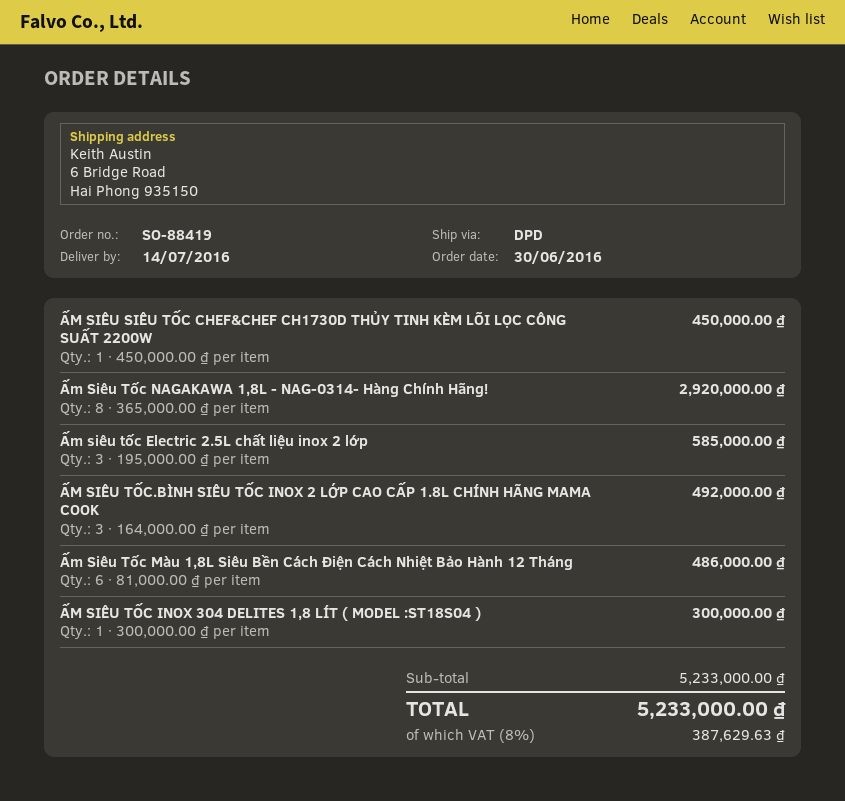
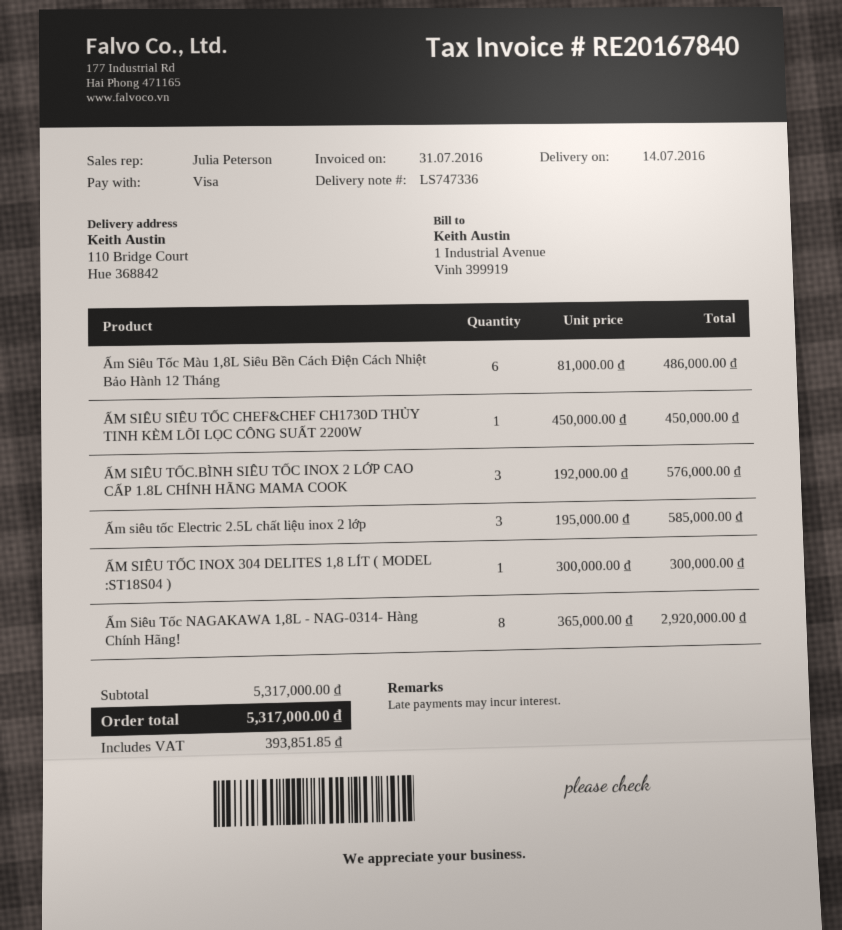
ship to: 6 Bridge Road, Hai Phong 935150 -> 110 Bridge Court, Hue 368842
ẤM SIÊU TỐC.BÌNH SIÊU TỐC INOX 2 LỚP CAO CẤP 1.8L CHÍNH HÃNG MAMA COOK: 3 x 164000.00 = 492000.00 -> 3 x 192000.00 = 576000.00
subtotal: 5233000.00 -> 5317000.00
tax: 387629.63 -> 393851.85
total: 5233000.00 -> 5317000.00

